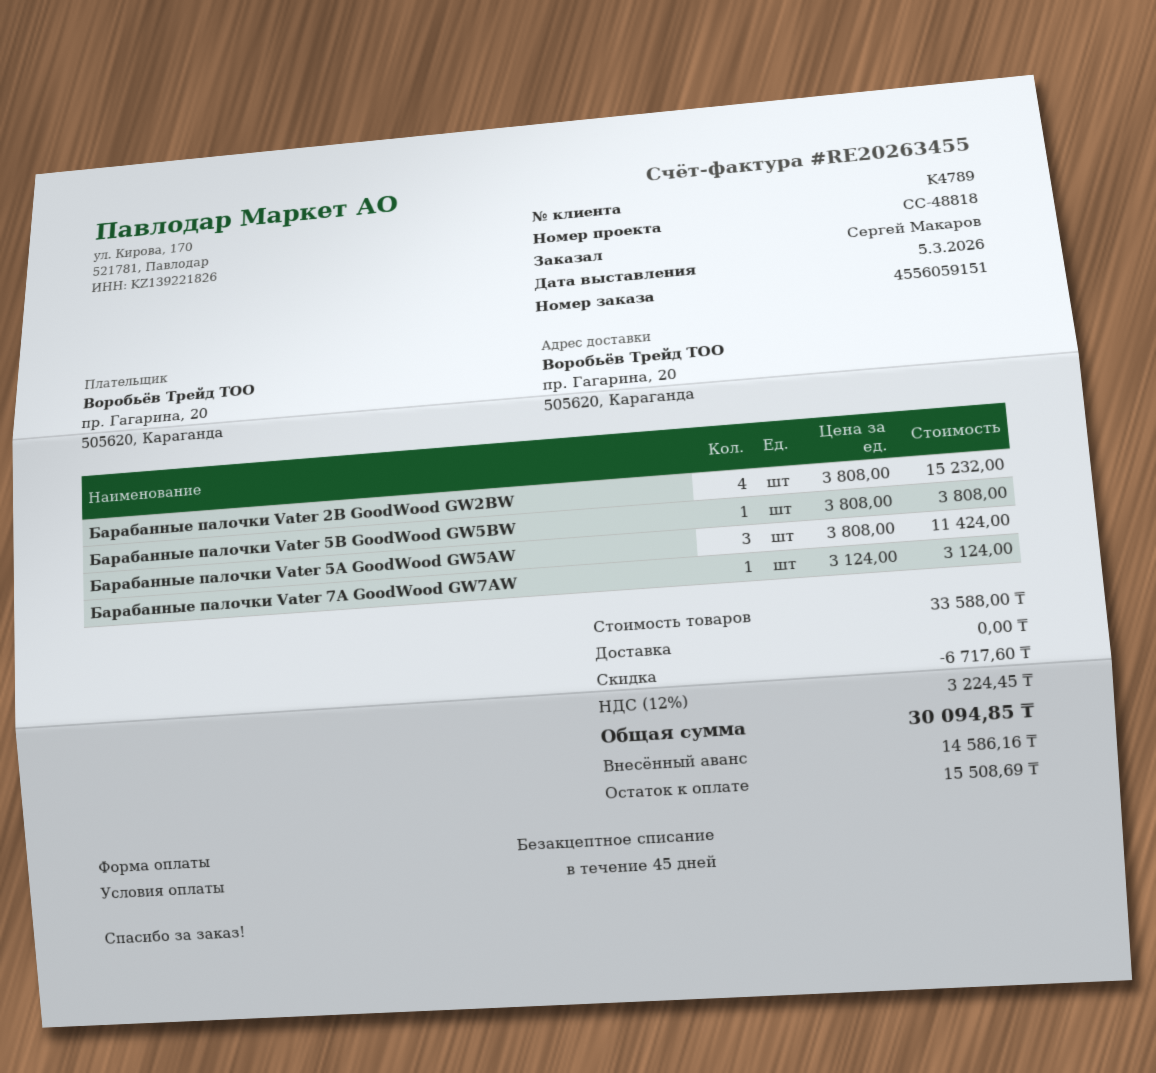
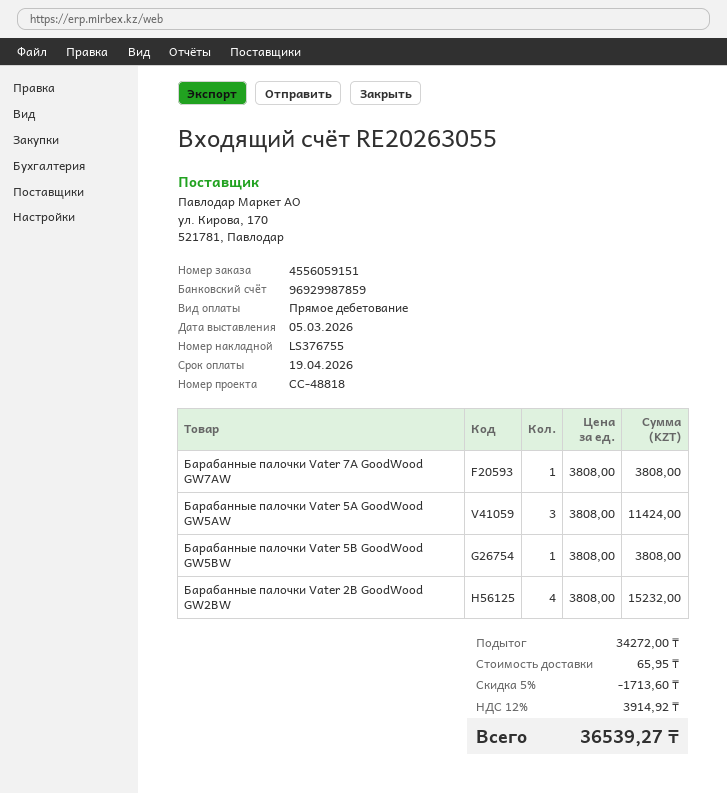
invoice number: RE20263455 -> RE20263055
Барабанные палочки Vater 7A GoodWood GW7AW: 1 x 3124.00 = 3124.00 -> 1 x 3808.00 = 3808.00
subtotal: 33588.00 -> 34272.00
discount: 6717.60 -> 1713.60
shipping: 0.00 -> 65.95
tax: 12% = 3224.45 -> 12% = 3914.92
total: 30094.85 -> 36539.27

